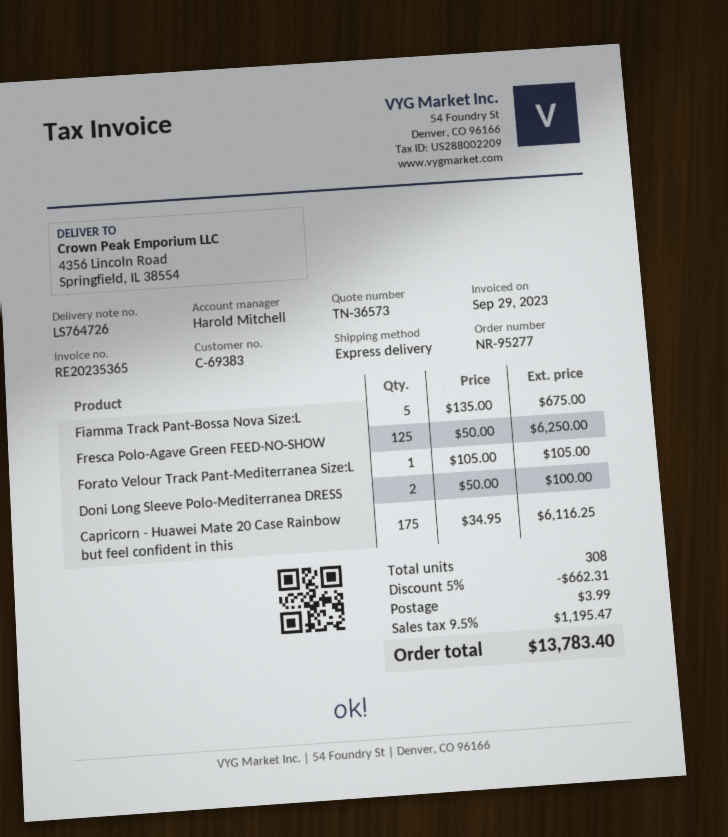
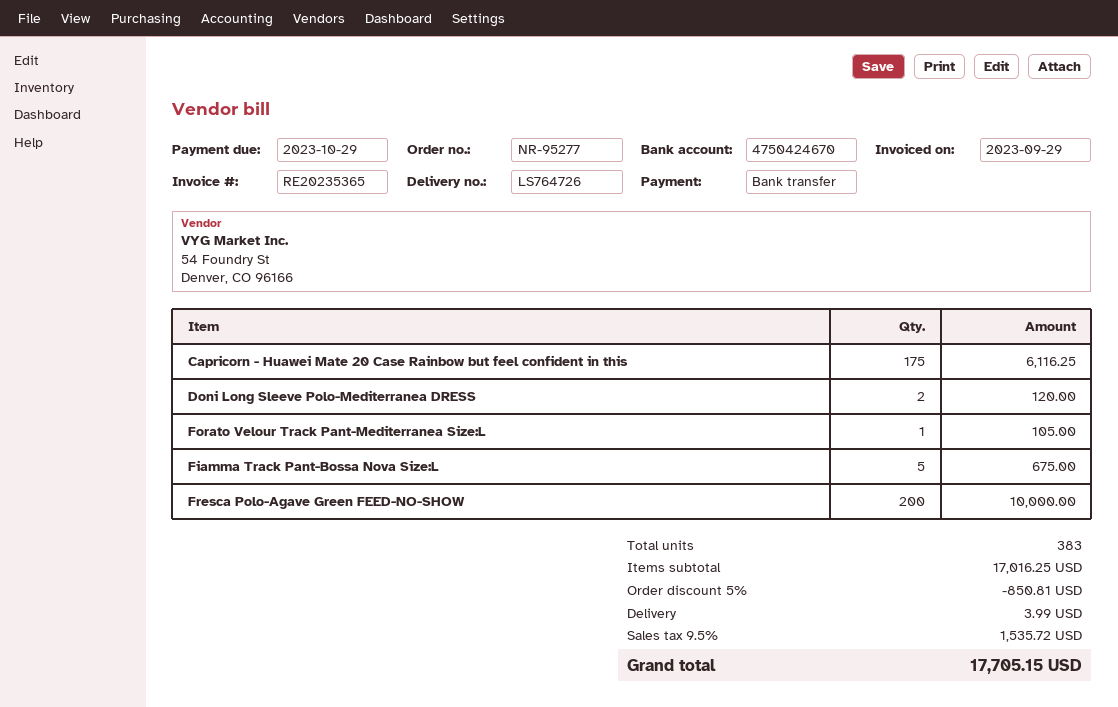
Fresca Polo-Agave Green FEED-NO-SHOW: 125 for 6250.00 -> 200 for 10000.00
Doni Long Sleeve Polo-Mediterranea DRESS: 2 for 100.00 -> 2 for 120.00
total quantity: 308 -> 383
discount: 5% = 662.31 -> 5% = 850.81
tax: 9.5% = 1195.47 -> 9.5% = 1535.72
total: 13783.40 -> 17705.15

